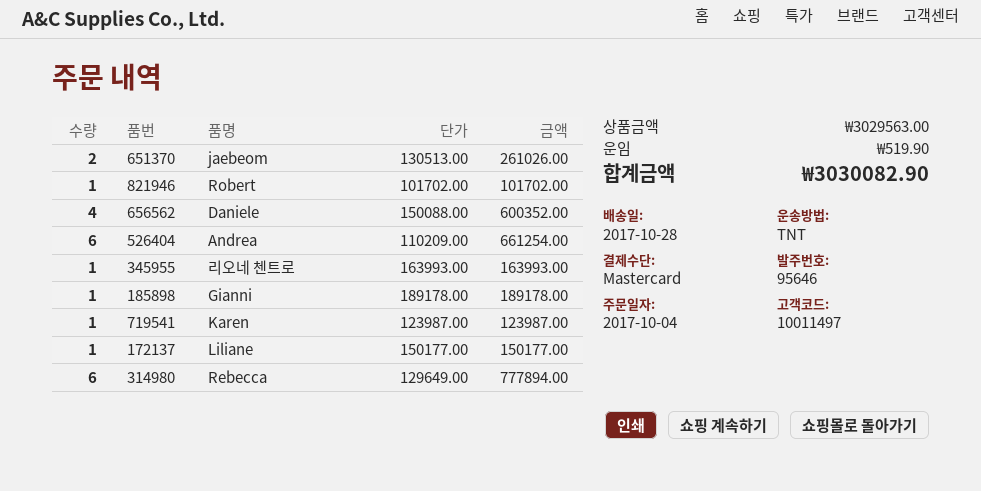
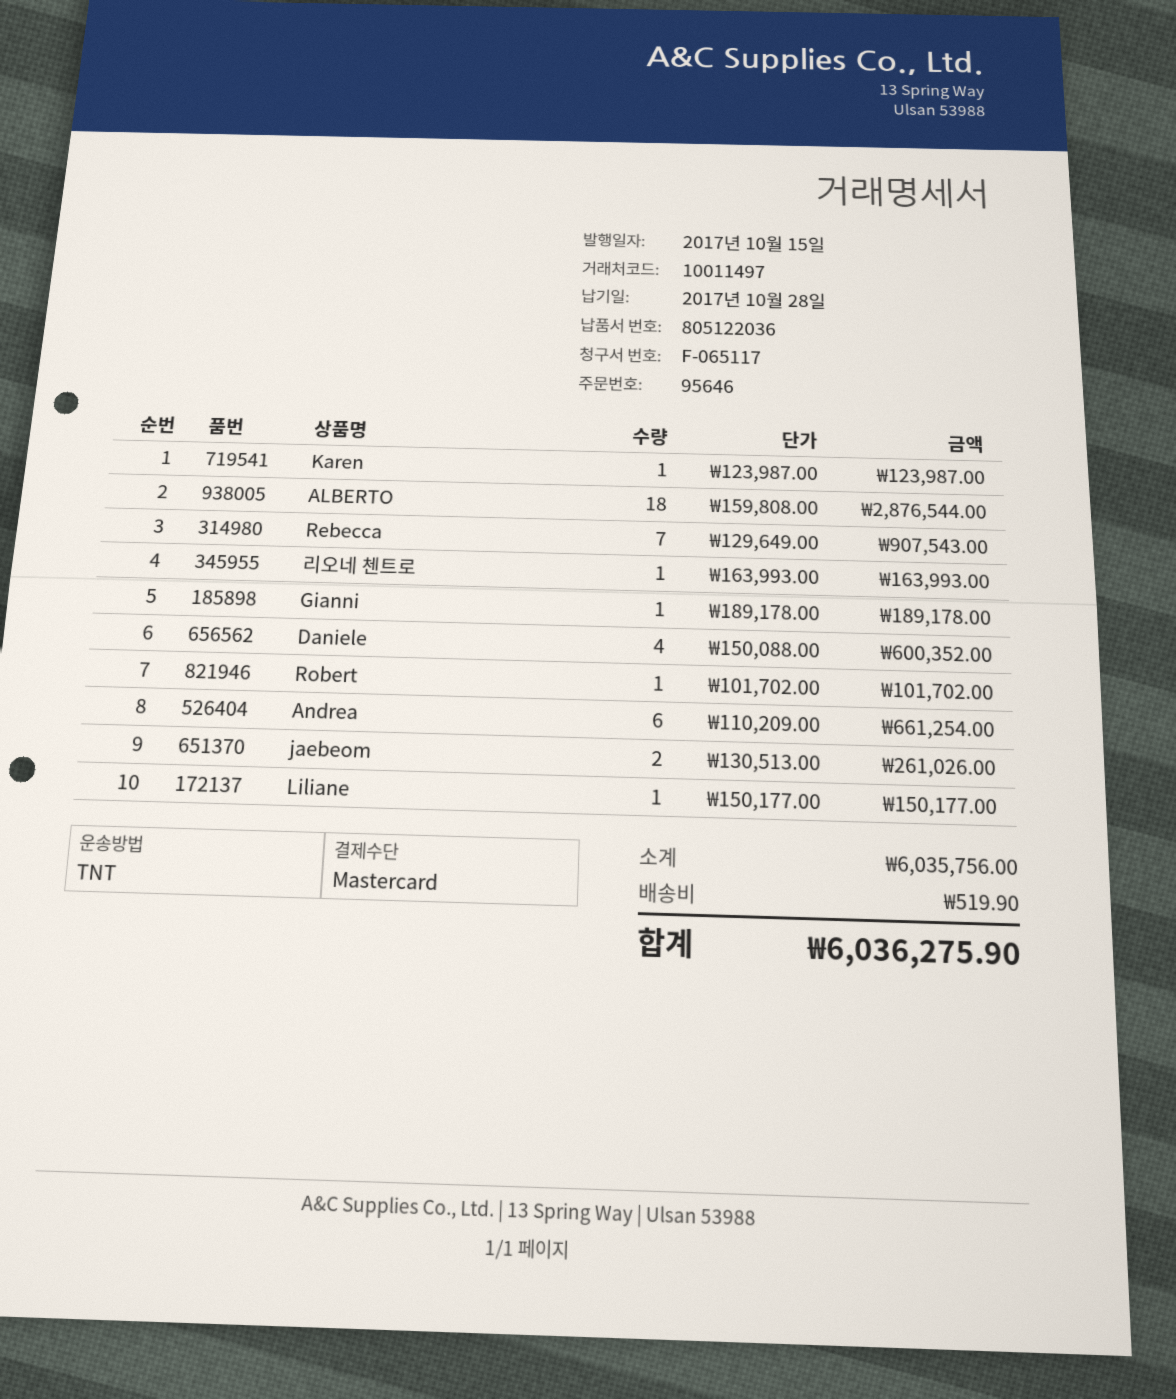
Rebecca: 6 x 129649.00 = 777894.00 -> 7 x 129649.00 = 907543.00
ALBERTO: none -> 18 x 159808.00 = 2876544.00
subtotal: 3029563.00 -> 6035756.00
total: 3030082.90 -> 6036275.90

